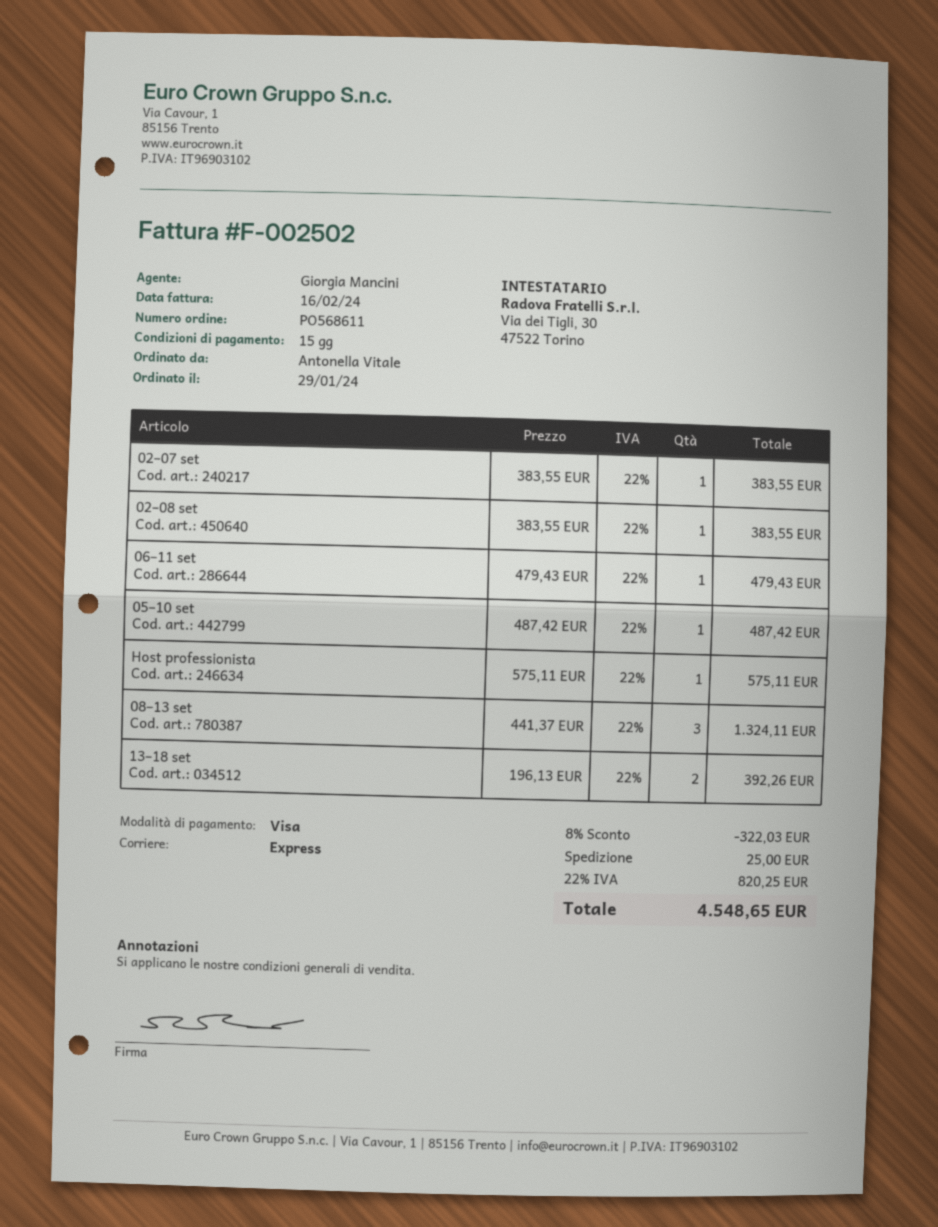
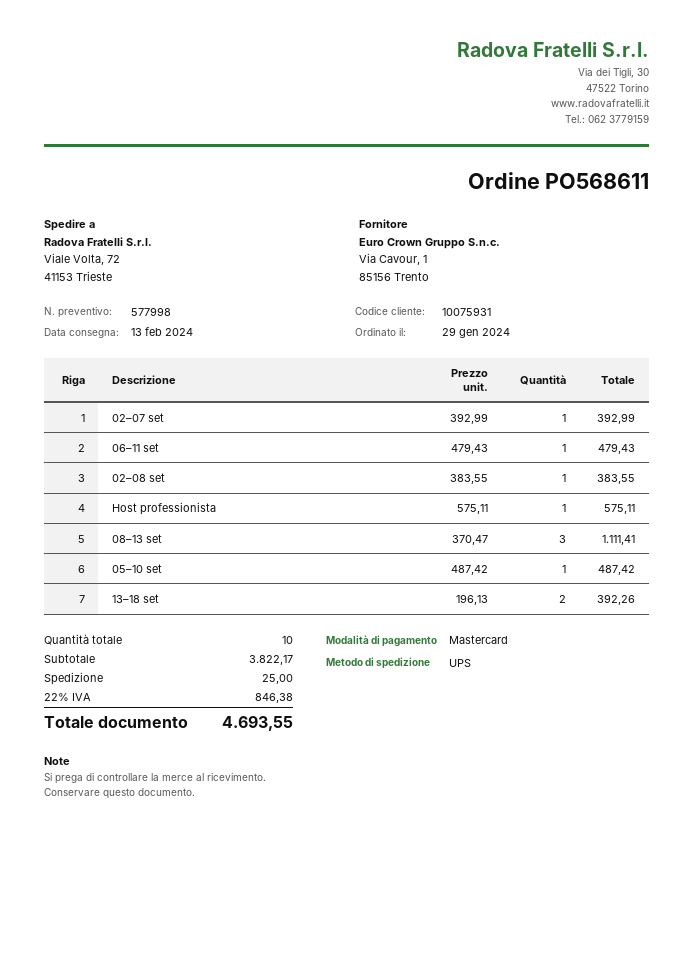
payment method: Visa -> Mastercard
shipping method: express -> UPS
02–07 set: 1 x 383.55 = 383.55 -> 1 x 392.99 = 392.99
08–13 set: 3 x 441.37 = 1324.11 -> 3 x 370.47 = 1111.41
discount: 8% = 322.03 -> none
tax: 22% = 820.25 -> 22% = 846.38
total: 4548.65 -> 4693.55

